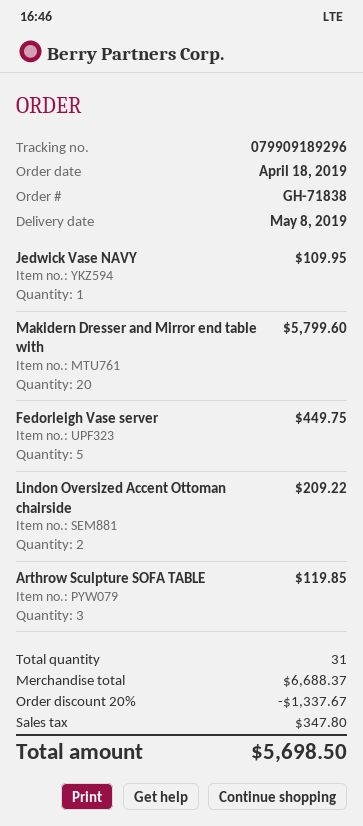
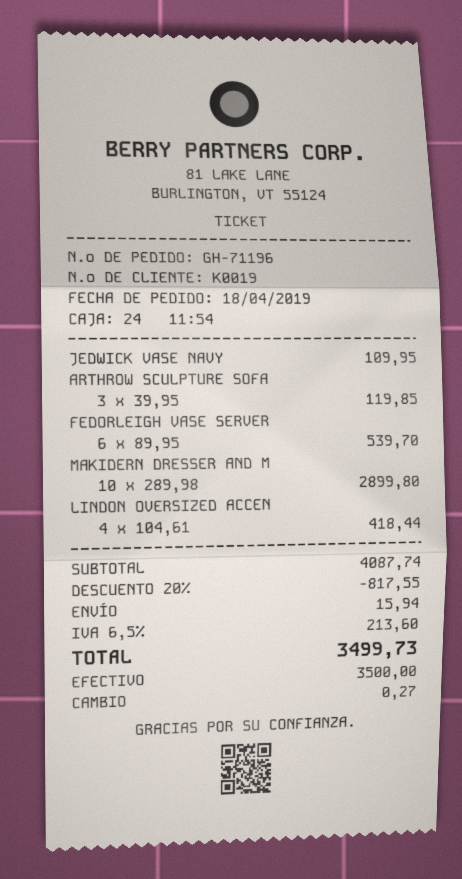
order number: GH-71838 -> GH-71196
Makidern Dresser and Mirror end table with: 20 for 5799.60 -> 10 for 2899.80
Fedorleigh Vase server: 5 for 449.75 -> 6 for 539.70
Lindon Oversized Accent Ottoman chairside: 2 for 209.22 -> 4 for 418.44
subtotal: 6688.37 -> 4087.74
discount: 20% = 1337.67 -> 20% = 817.55
shipping: none -> 15.94
tax: 347.80 -> 213.60
total: 5698.50 -> 3499.73

